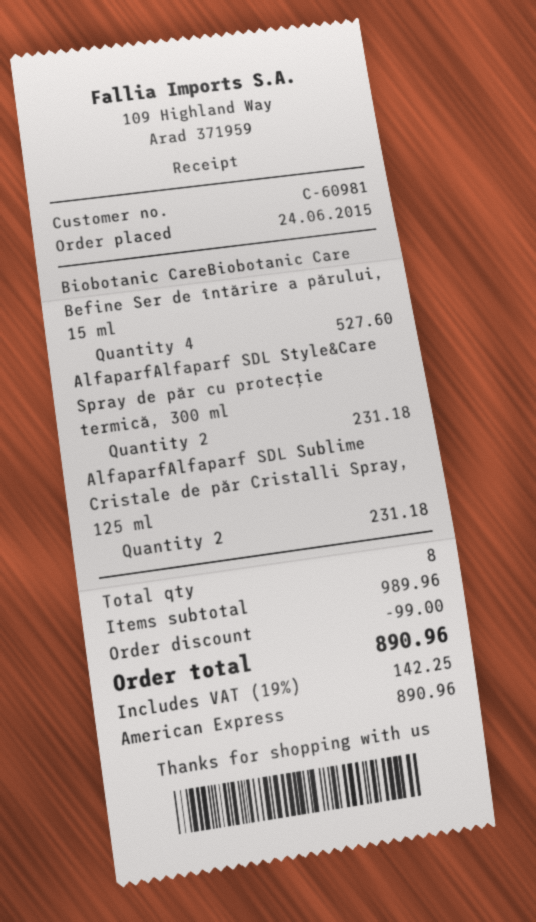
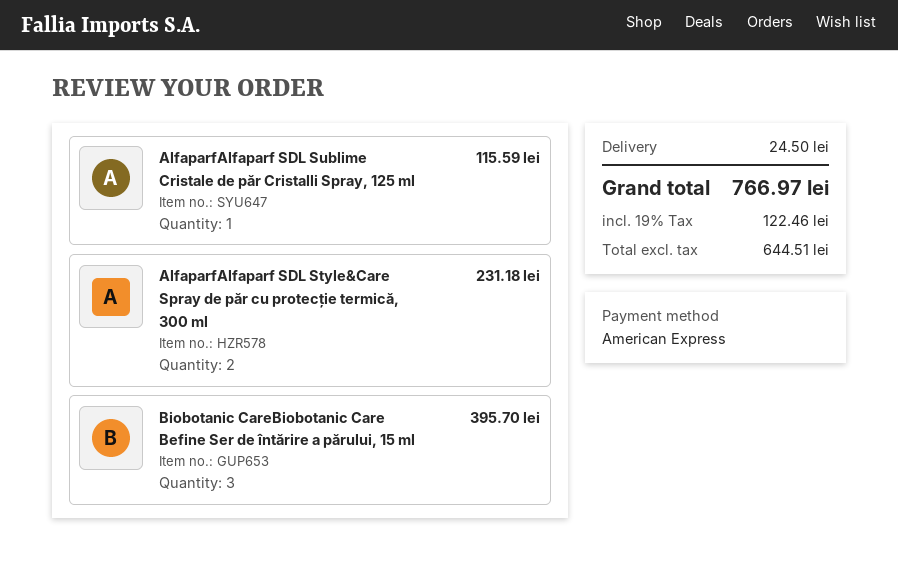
Biobotanic CareBiobotanic Care Befine Ser de întărire a părului, 15 ml: 4 for 527.60 -> 3 for 395.70
AlfaparfAlfaparf SDL Sublime Cristale de păr Cristalli Spray, 125 ml: 2 for 231.18 -> 1 for 115.59
discount: 99.00 -> none
shipping: none -> 24.50
tax: 19% = 142.25 -> 19% = 122.46
total: 890.96 -> 766.97

